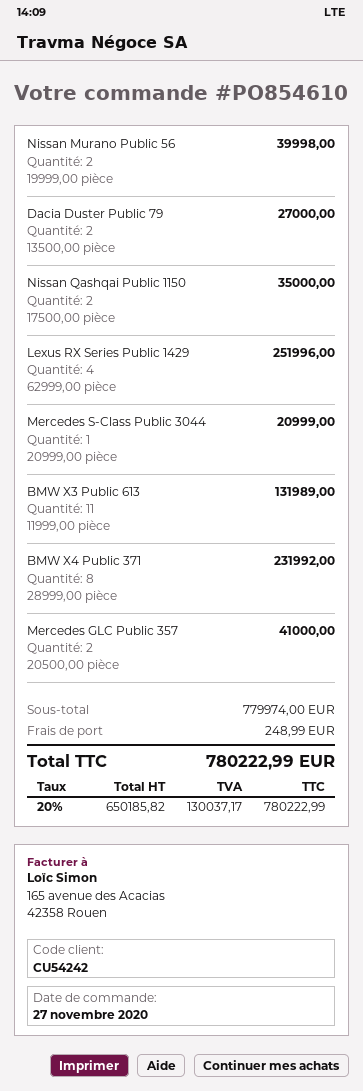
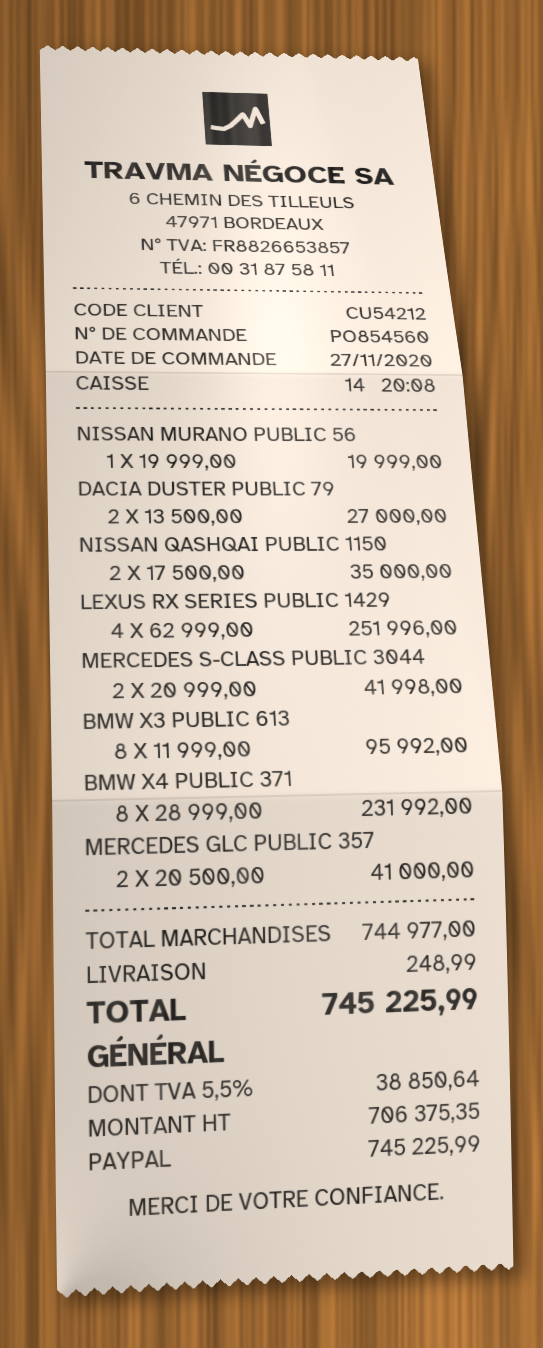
order number: PO854610 -> PO854560
customer number: CU54242 -> CU54212
Nissan Murano Public 56: 2 x 19999.00 = 39998.00 -> 1 x 19999.00 = 19999.00
Mercedes S-Class Public 3044: 1 x 20999.00 = 20999.00 -> 2 x 20999.00 = 41998.00
BMW X3 Public 613: 11 x 11999.00 = 131989.00 -> 8 x 11999.00 = 95992.00
subtotal: 779974.00 -> 744977.00
net: 650185.82 -> 706375.35
tax: 20% = 130037.17 -> 5.5% = 38850.64
total: 780222.99 -> 745225.99

